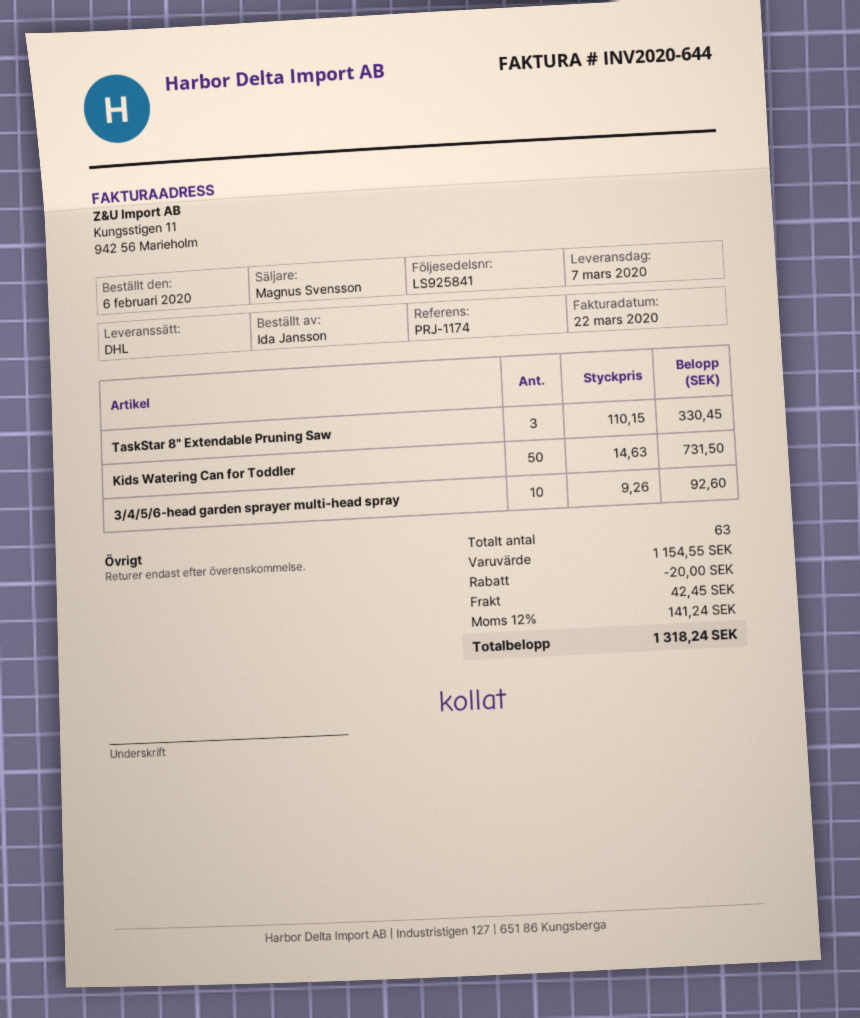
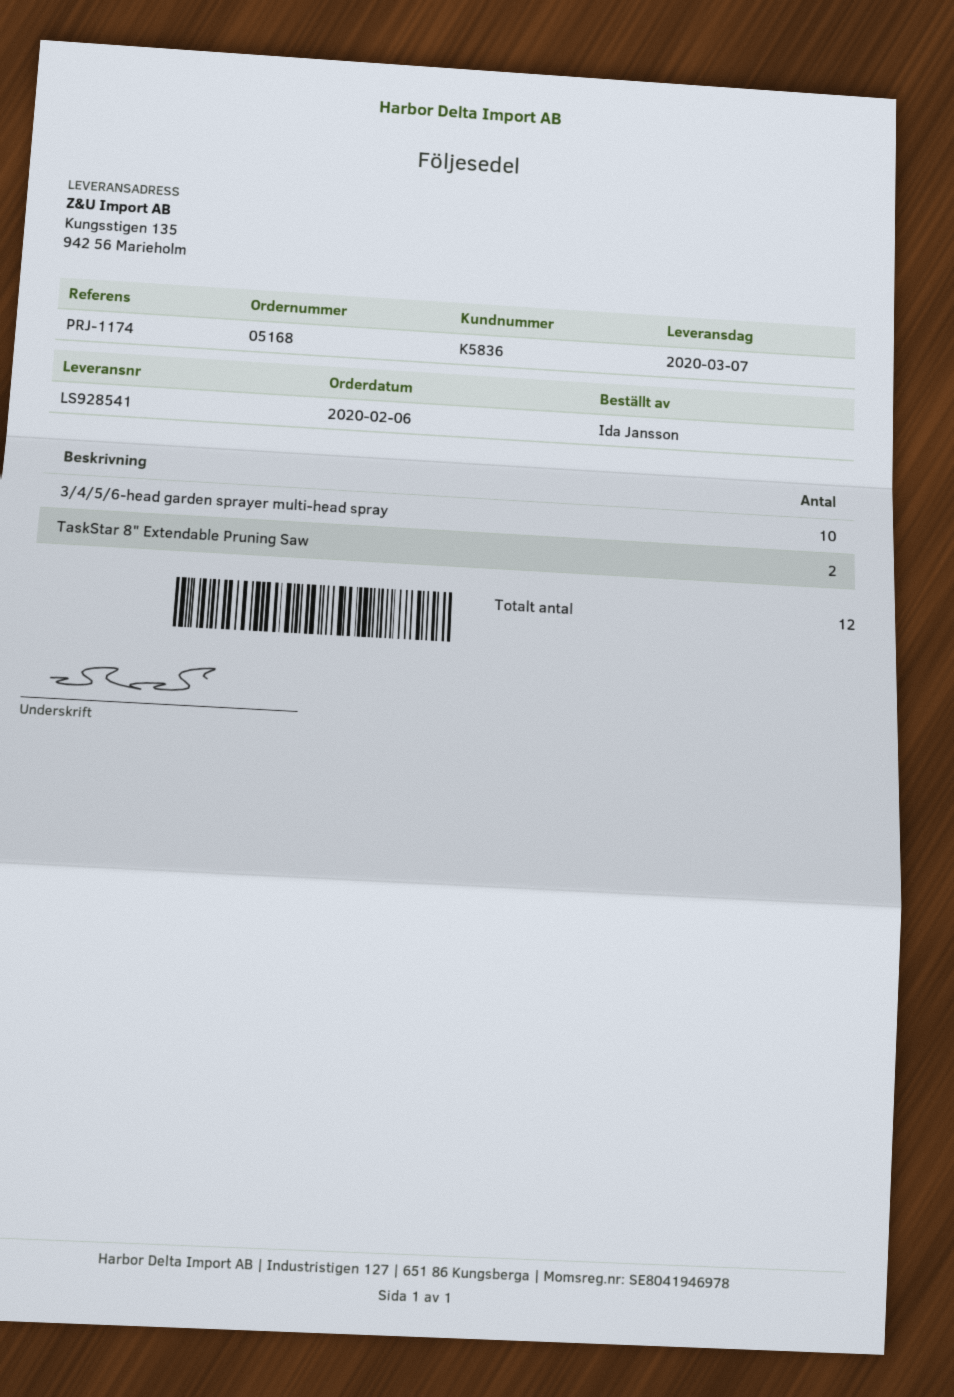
delivery note number: LS925841 -> LS928541
TaskStar 8" Extendable Pruning Saw: 3 -> 2
Kids Watering Can for Toddler: 50 -> none
total quantity: 63 -> 12

